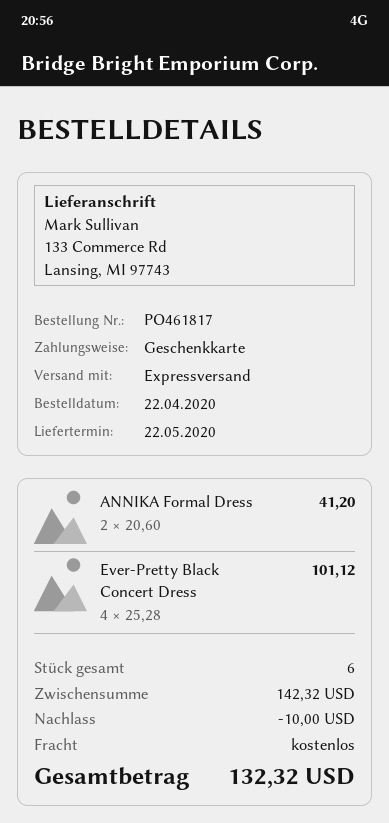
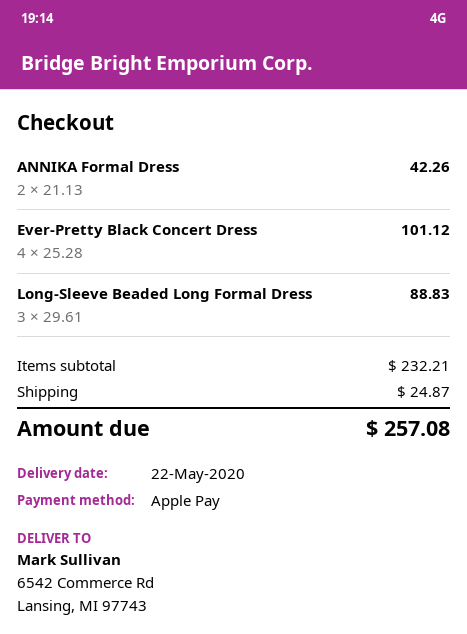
payment method: gift card -> Apple Pay
ship to: 133 Commerce Rd, Lansing, MI 97743 -> 6542 Commerce Rd, Lansing, MI 97743
ANNIKA Formal Dress: 2 x 20.60 = 41.20 -> 2 x 21.13 = 42.26
Long-Sleeve Beaded Long Formal Dress: none -> 3 x 29.61 = 88.83
subtotal: 142.32 -> 232.21
discount: 10.00 -> none
shipping: 0.00 -> 24.87
total: 132.32 -> 257.08

